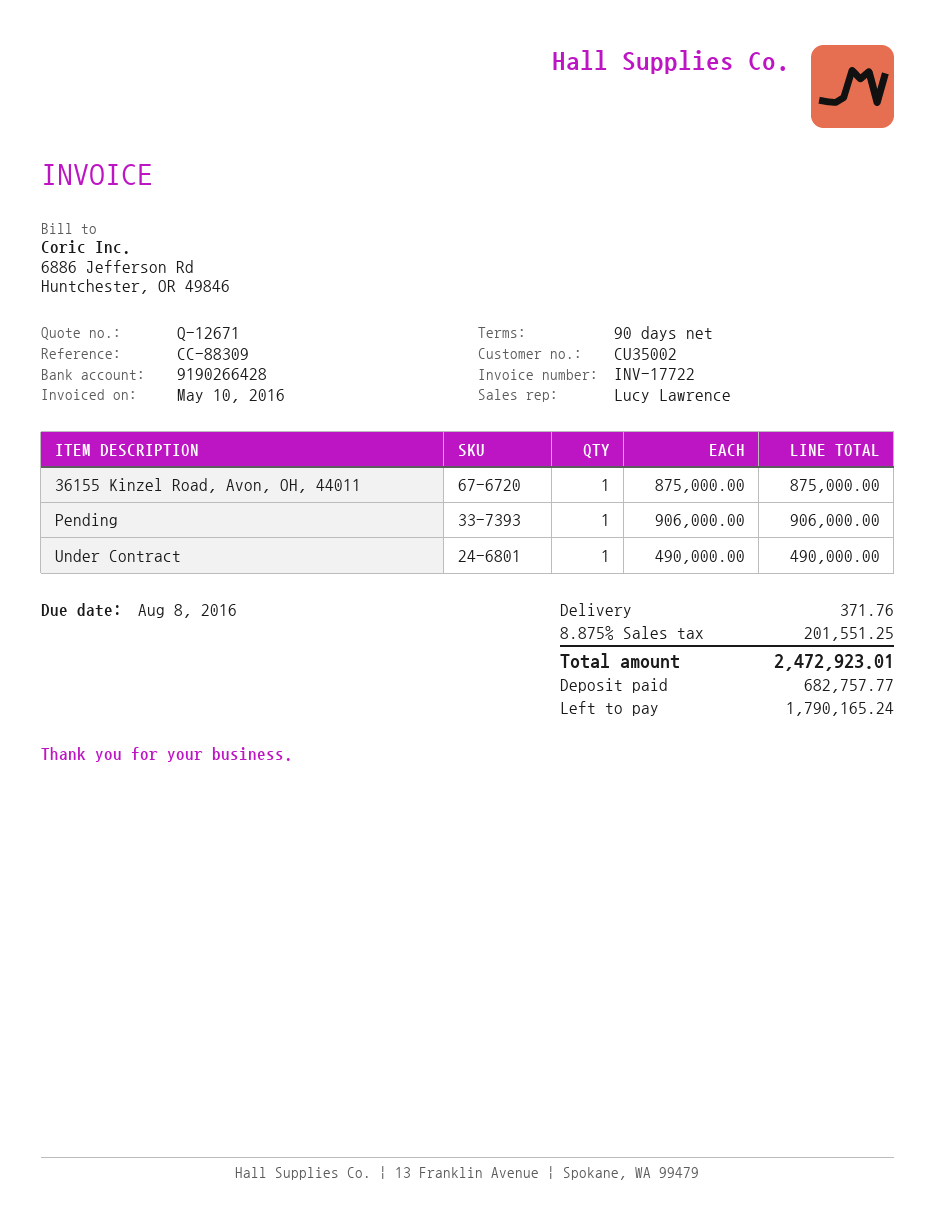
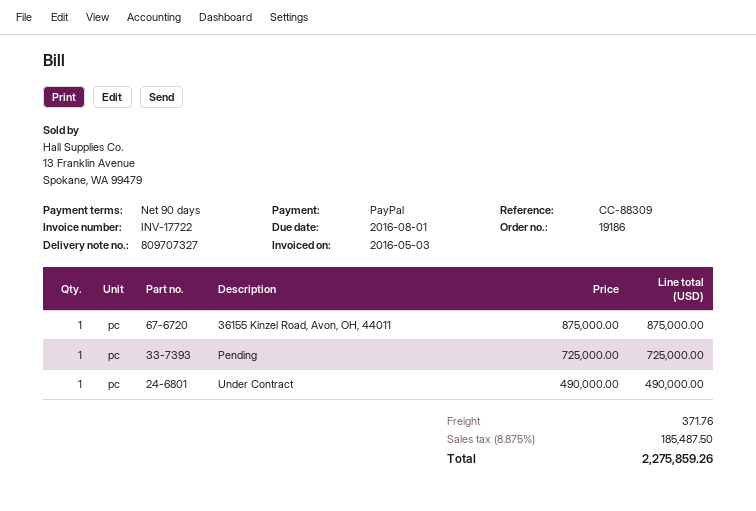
invoice date: 2016-05-10 -> 2016-05-03
due date: 2016-08-08 -> 2016-08-01
Pending: 1 x 906000.00 = 906000.00 -> 1 x 725000.00 = 725000.00
tax: 8.875% = 201551.25 -> 8.875% = 185487.50
total: 2472923.01 -> 2275859.26

